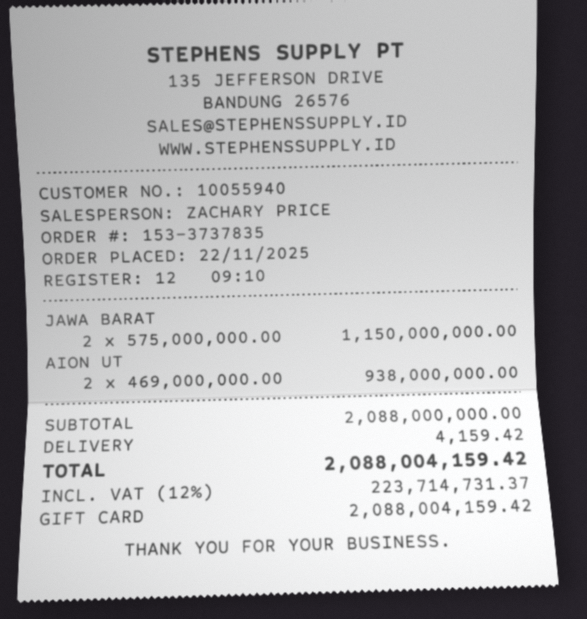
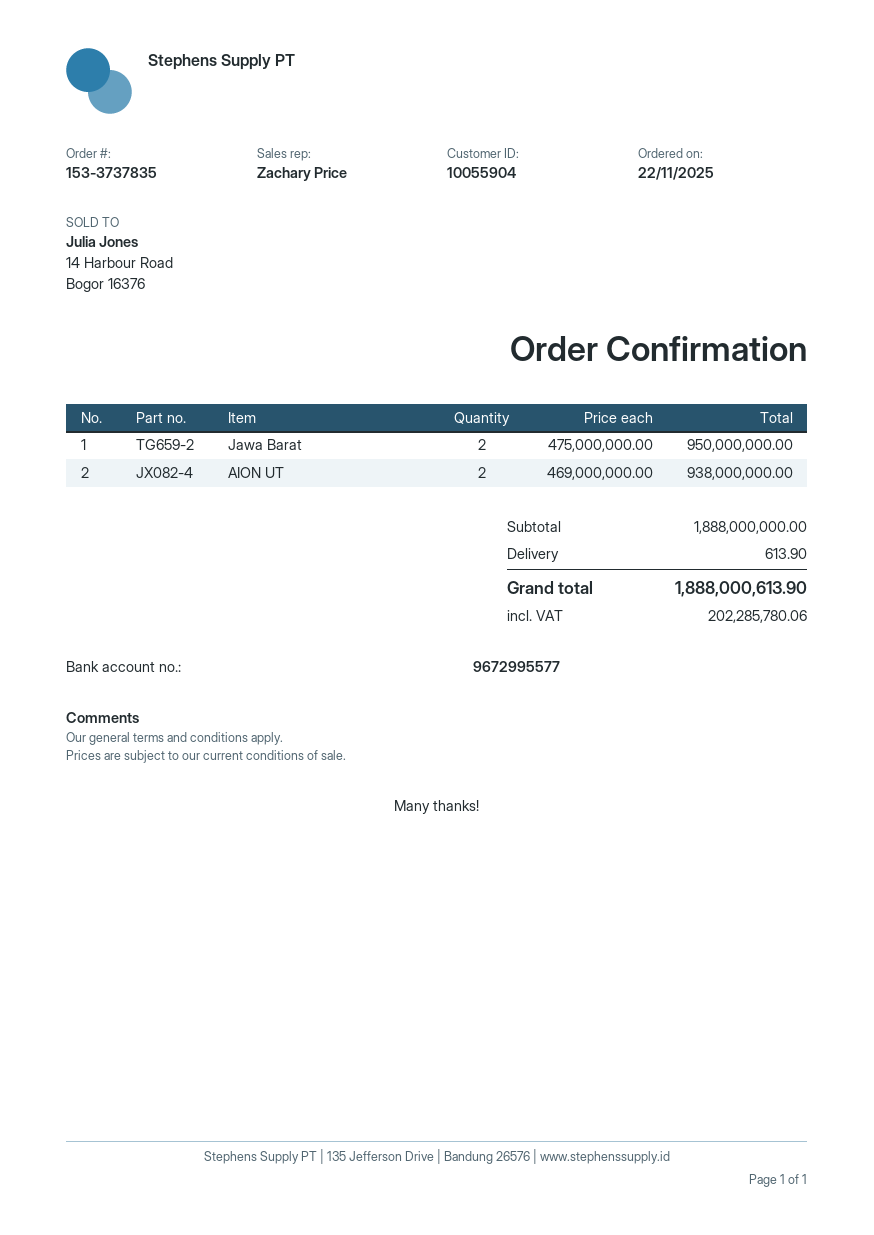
customer number: 10055940 -> 10055904
JAWA BARAT: 2 x 575000000.00 = 1150000000.00 -> 2 x 475000000.00 = 950000000.00
subtotal: 2088000000.00 -> 1888000000.00
shipping: 4159.42 -> 613.90
tax: 223714731.37 -> 202285780.06
total: 2088004159.42 -> 1888000613.90

